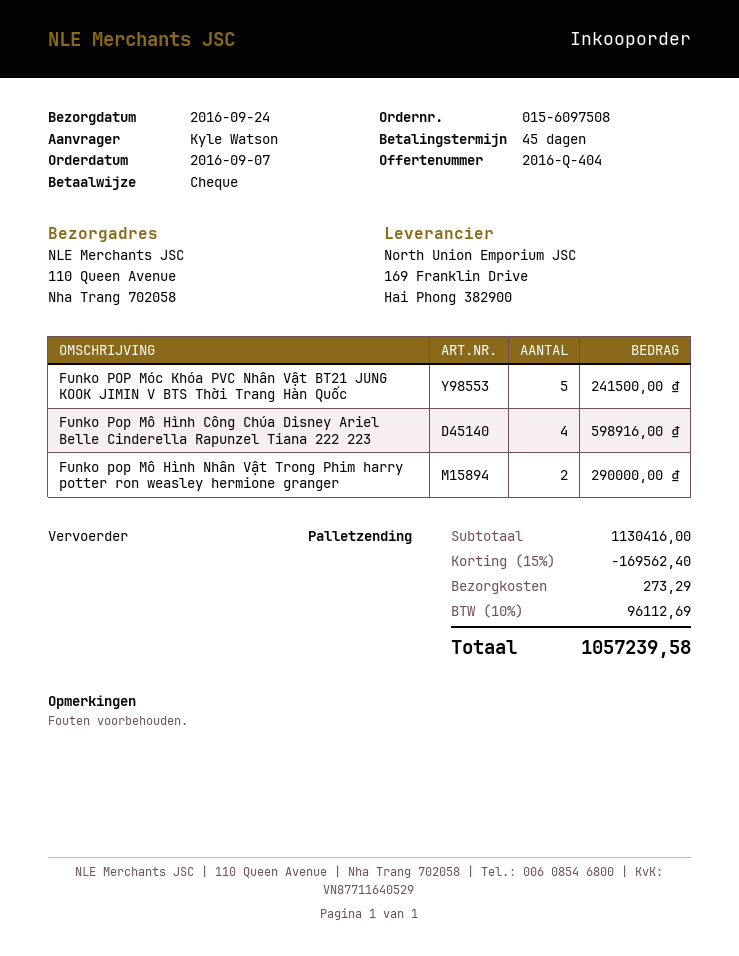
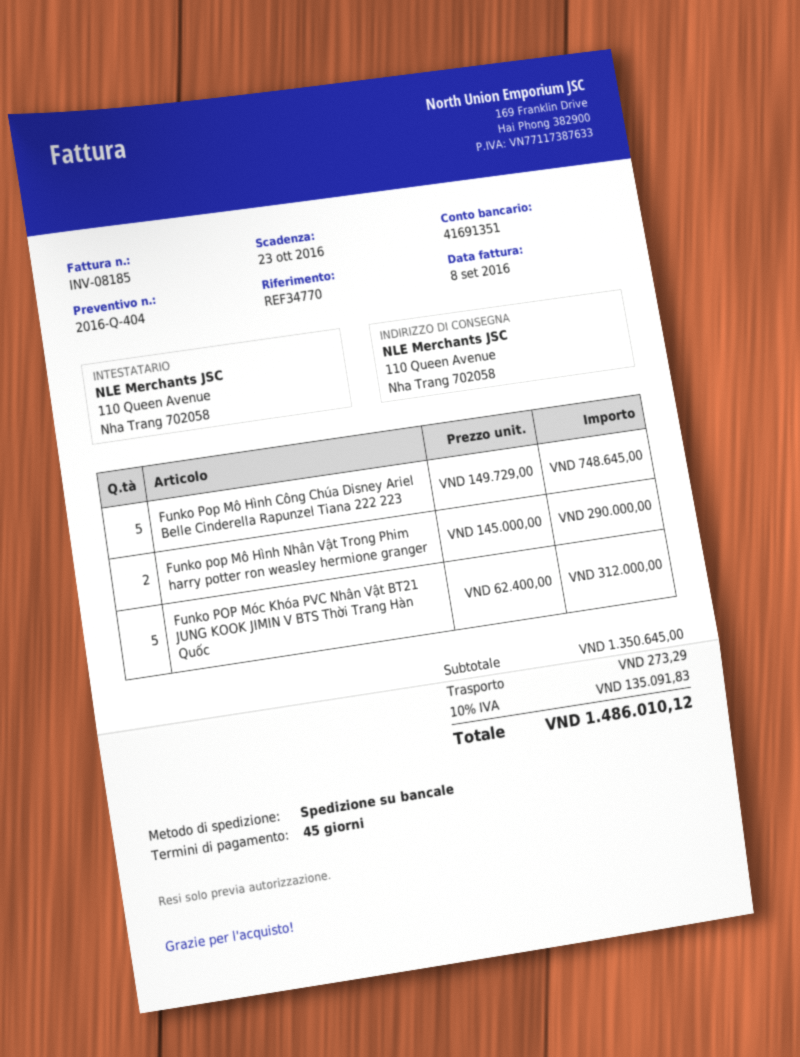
Funko POP Móc Khóa PVC Nhân Vật BT21 JUNG KOOK JIMIN V BTS Thời Trang Hàn Quốc: 5 for 241500.00 -> 5 for 312000.00
Funko Pop Mô Hình Công Chúa Disney Ariel Belle Cinderella Rapunzel Tiana 222 223: 4 for 598916.00 -> 5 for 748645.00
subtotal: 1130416.00 -> 1350645.00
discount: 15% = 169562.40 -> none
tax: 10% = 96112.69 -> 10% = 135091.83
total: 1057239.58 -> 1486010.12

